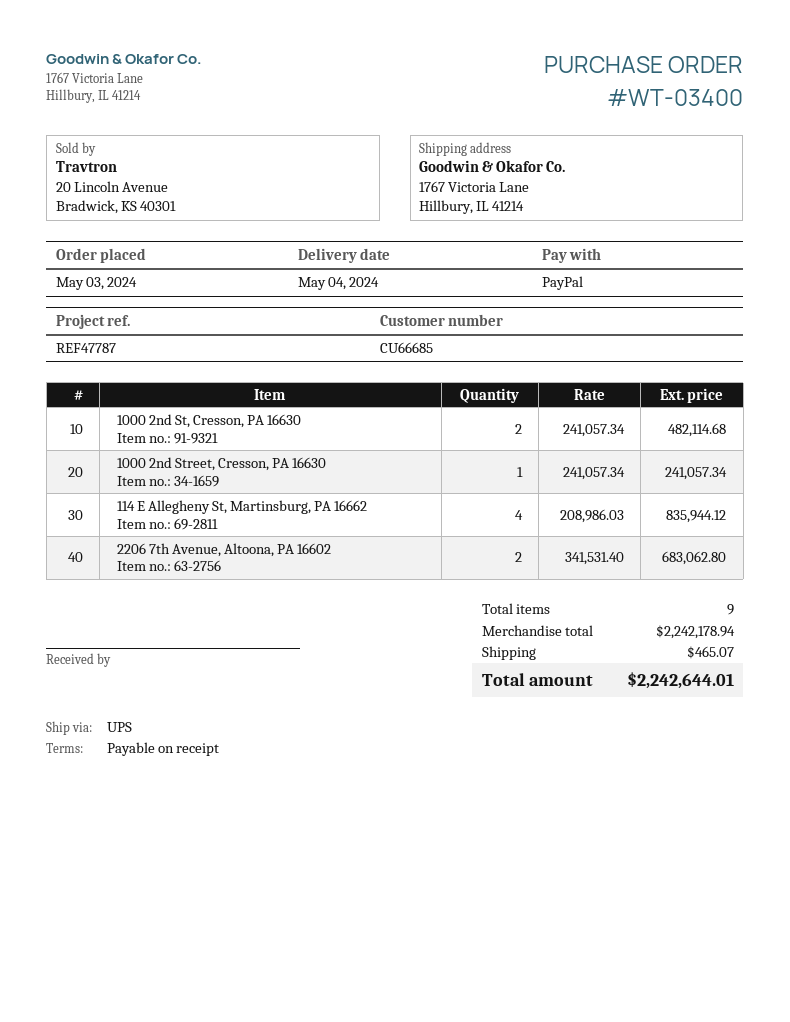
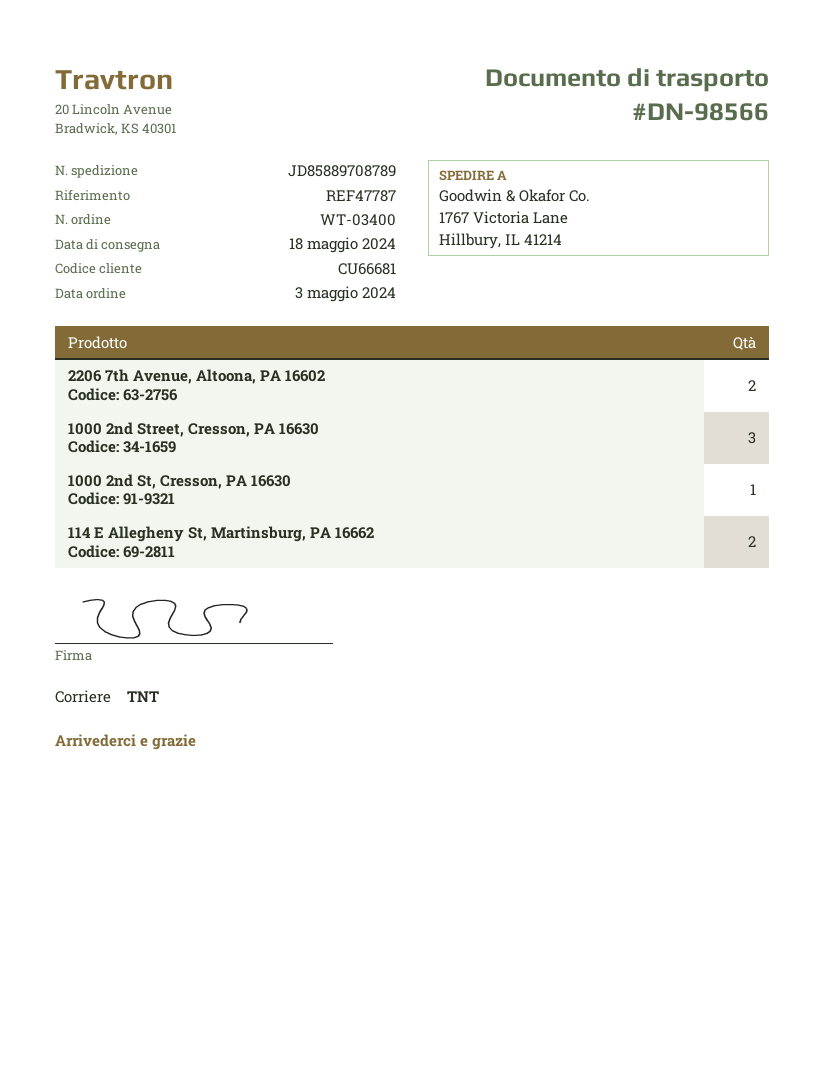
delivery date: 2024-05-04 -> 2024-05-18
customer number: CU66685 -> CU66681
shipping method: UPS -> TNT
1000 2nd St, Cresson, PA 16630: 2 -> 1
1000 2nd Street, Cresson, PA 16630: 1 -> 3
114 E Allegheny St, Martinsburg, PA 16662: 4 -> 2

